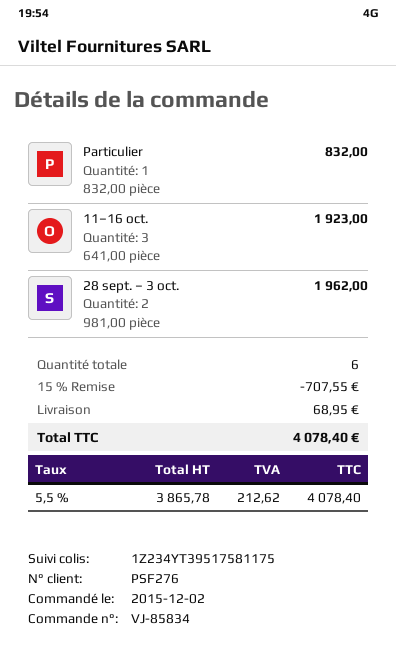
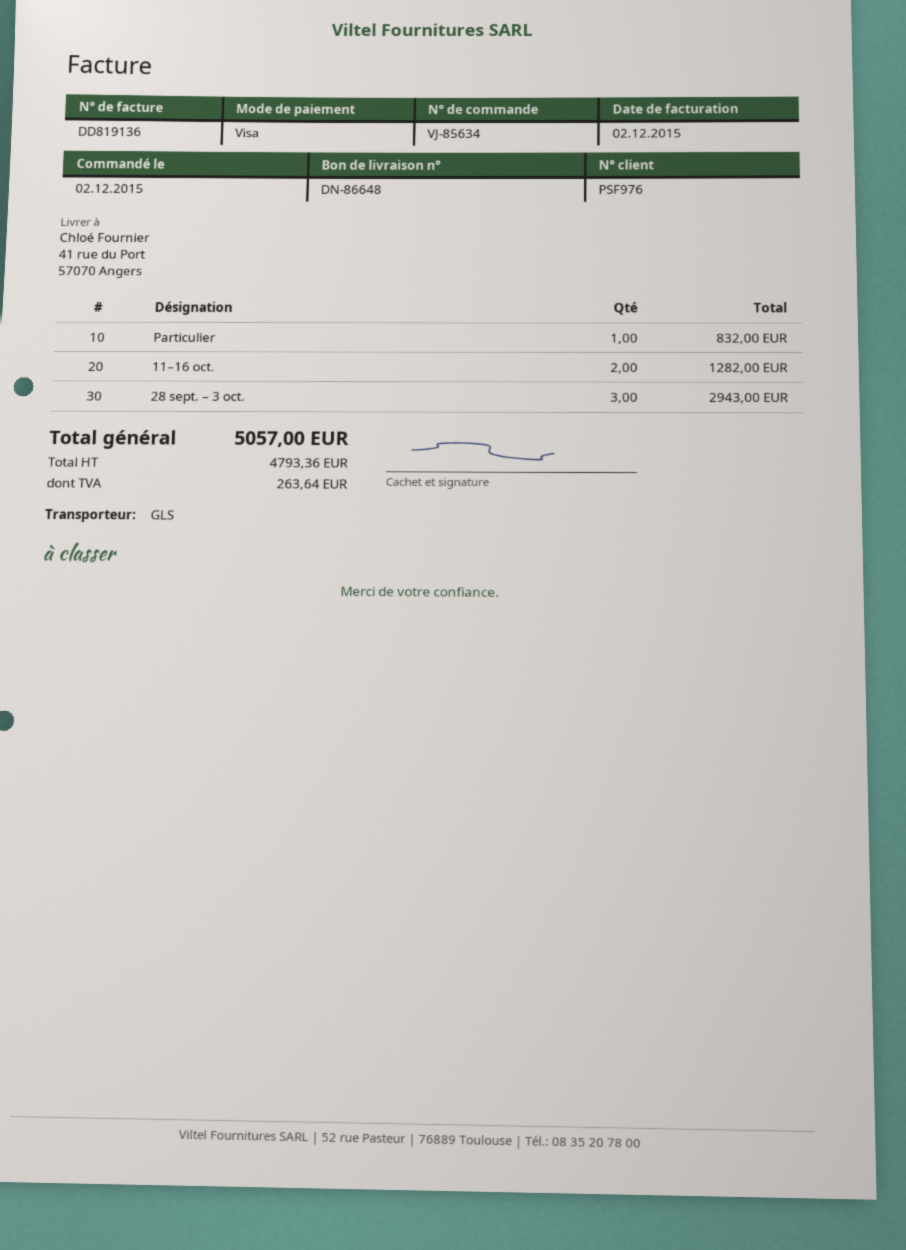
order number: VJ-85834 -> VJ-85634
customer number: PSF276 -> PSF976
11–16 oct.: 3 for 1923.00 -> 2 for 1282.00
28 sept. – 3 oct.: 2 for 1962.00 -> 3 for 2943.00
discount: 15% = 707.55 -> none
shipping: 68.95 -> none
net: 3865.78 -> 4793.36
tax: 212.62 -> 263.64
total: 4078.40 -> 5057.00

